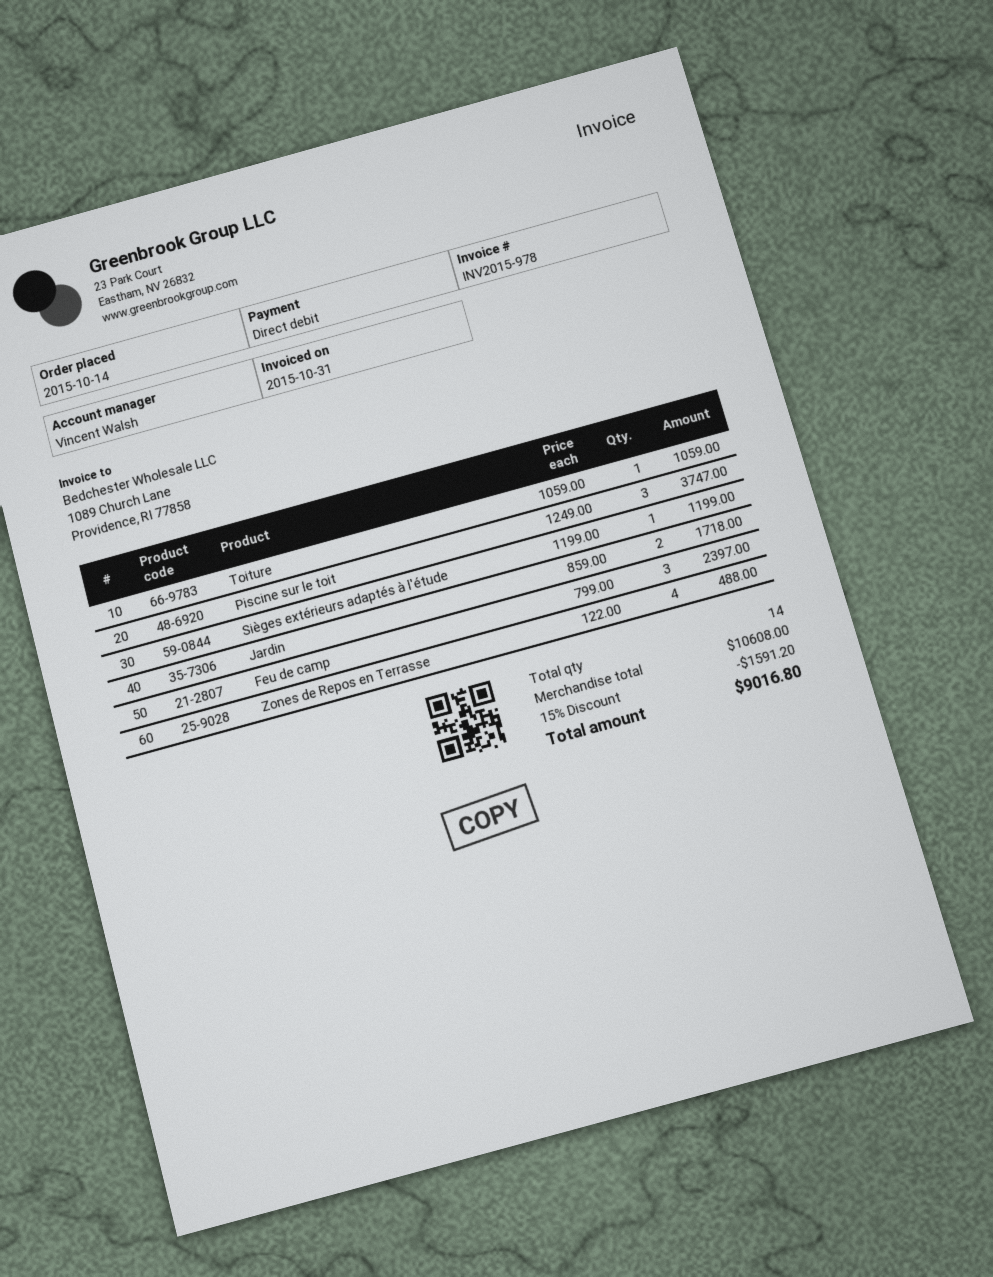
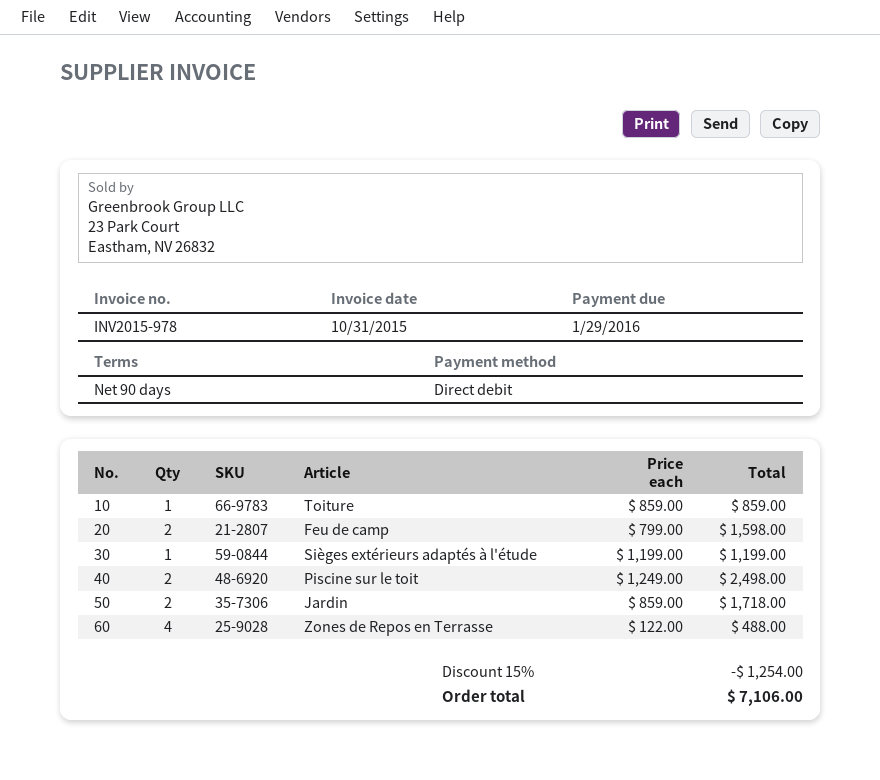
Toiture: 1 x 1059.00 = 1059.00 -> 1 x 859.00 = 859.00
Piscine sur le toit: 3 x 1249.00 = 3747.00 -> 2 x 1249.00 = 2498.00
Feu de camp: 3 x 799.00 = 2397.00 -> 2 x 799.00 = 1598.00
discount: 15% = 1591.20 -> 15% = 1254.00
total: 9016.80 -> 7106.00

